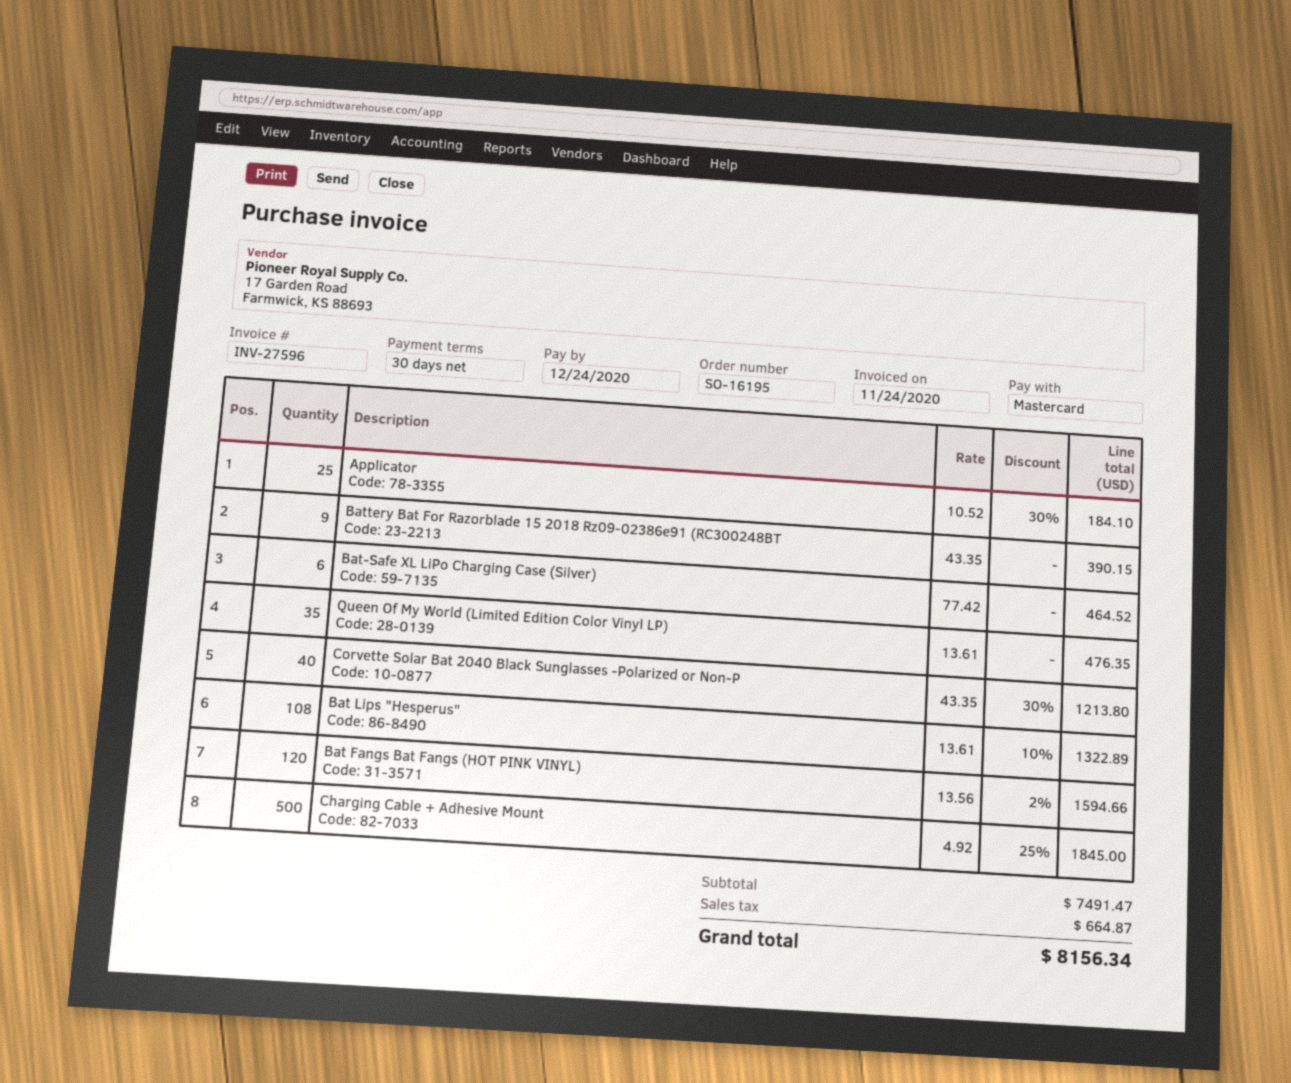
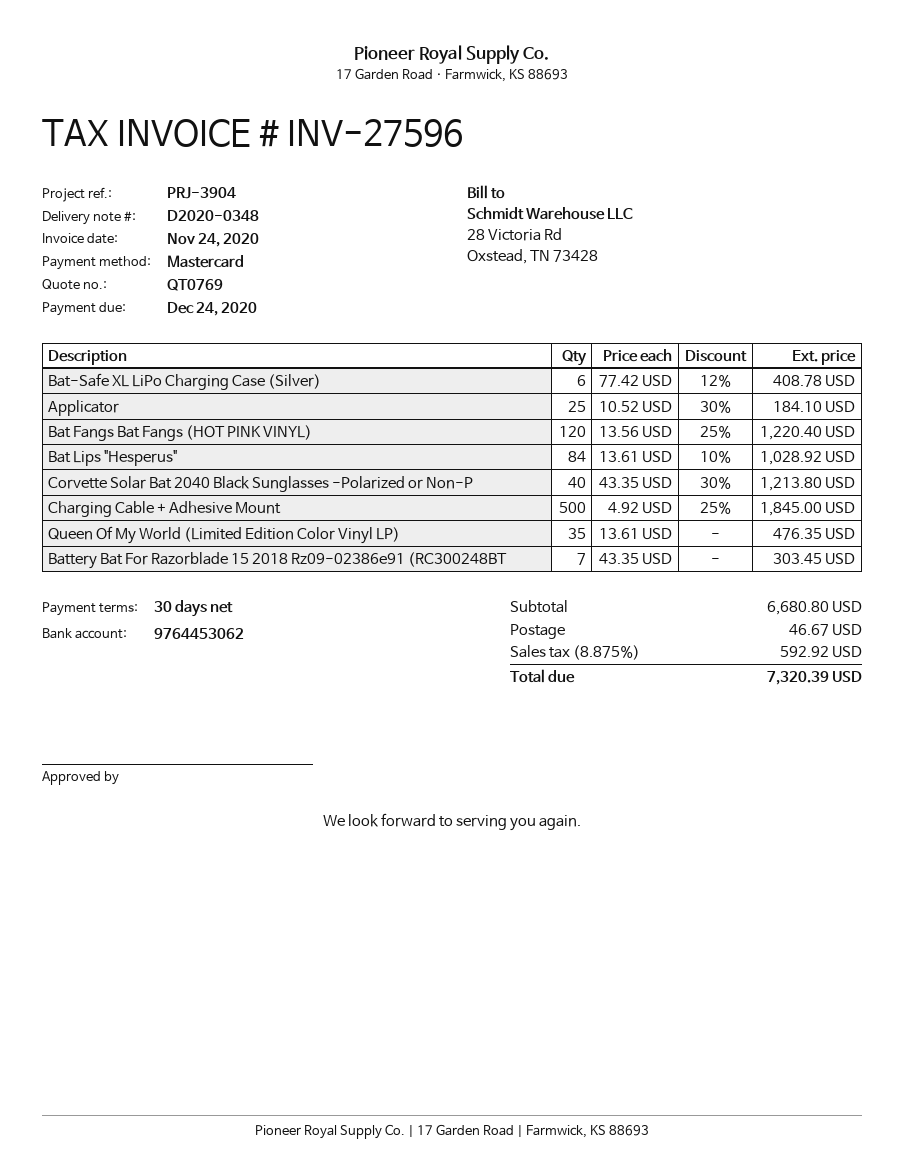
Battery Bat For Razorblade 15 2018 Rz09-02386e91 (RC300248BT: 9 x 43.35 = 390.15 -> 7 x 43.35 = 303.45
Bat-Safe XL LiPo Charging Case (Silver): 6 x 77.42 = 464.52 -> 6 x 77.42 - 12% = 408.78
Bat Lips "Hesperus": 108 x 13.61 - 10% = 1322.89 -> 84 x 13.61 - 10% = 1028.92
Bat Fangs Bat Fangs (HOT PINK VINYL): 120 x 13.56 - 2% = 1594.66 -> 120 x 13.56 - 25% = 1220.40
subtotal: 7491.47 -> 6680.80
shipping: none -> 46.67
tax: 664.87 -> 592.92
total: 8156.34 -> 7320.39

